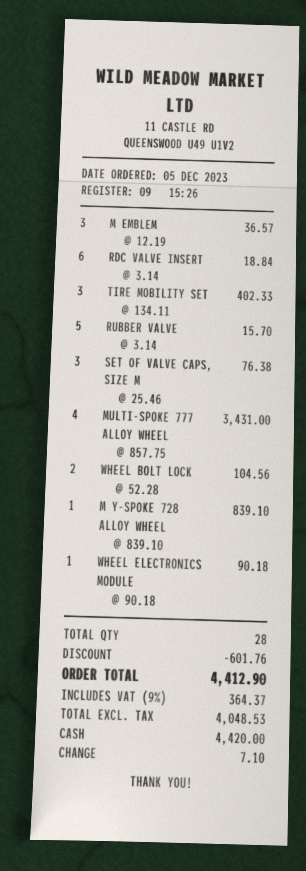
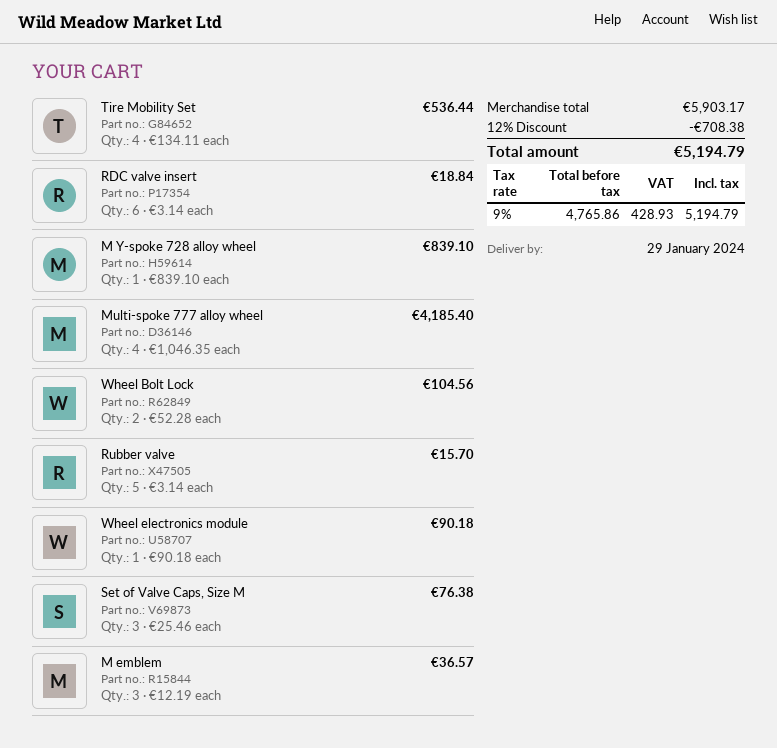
TIRE MOBILITY SET: 3 x 134.11 = 402.33 -> 4 x 134.11 = 536.44
MULTI-SPOKE 777 ALLOY WHEEL: 4 x 857.75 = 3431.00 -> 4 x 1046.35 = 4185.40
discount: 601.76 -> 708.38
net: 4048.53 -> 4765.86
tax: 9% = 364.37 -> 9% = 428.93
total: 4412.90 -> 5194.79

